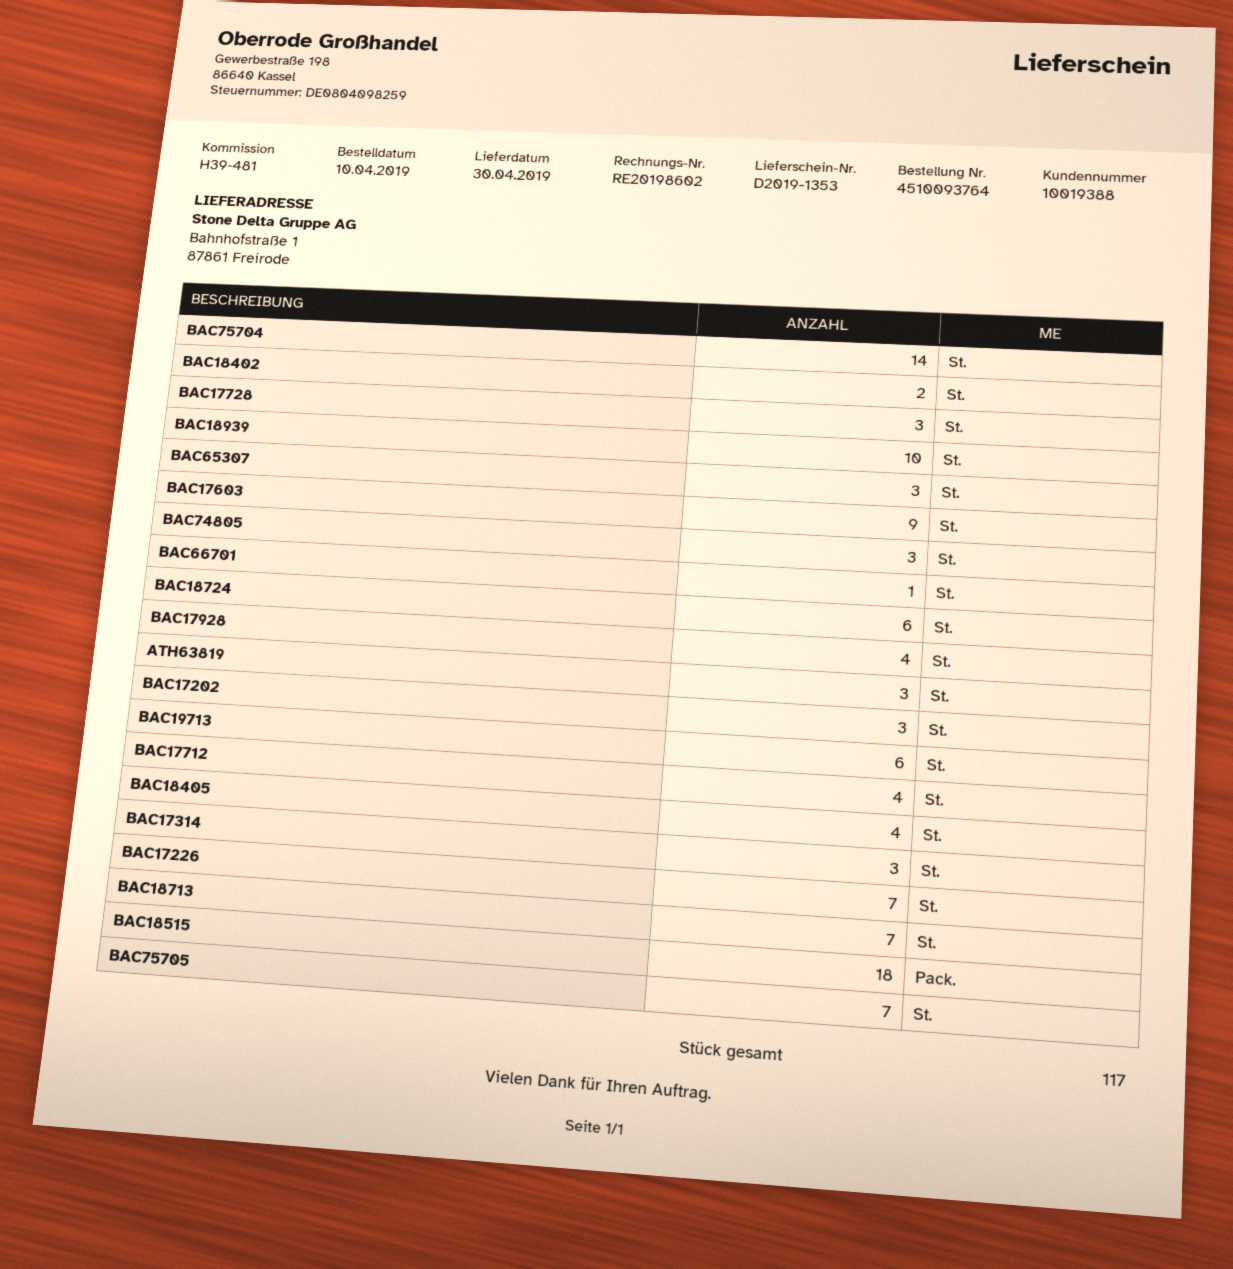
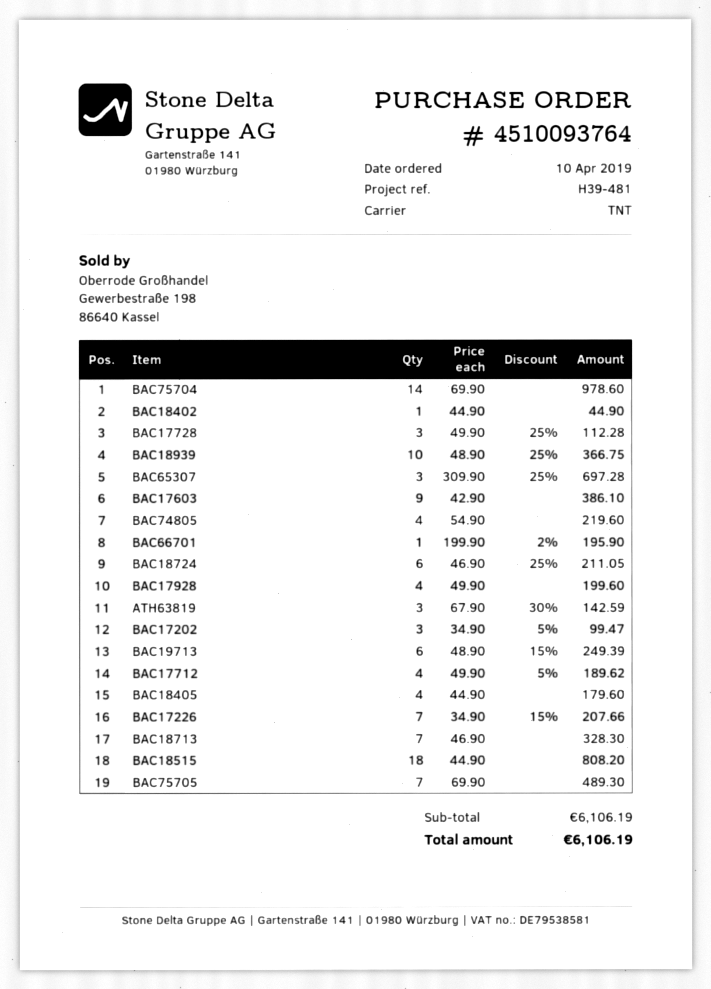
BAC18402: 2 -> 1
BAC74805: 3 -> 4
BAC17314: 3 -> none

